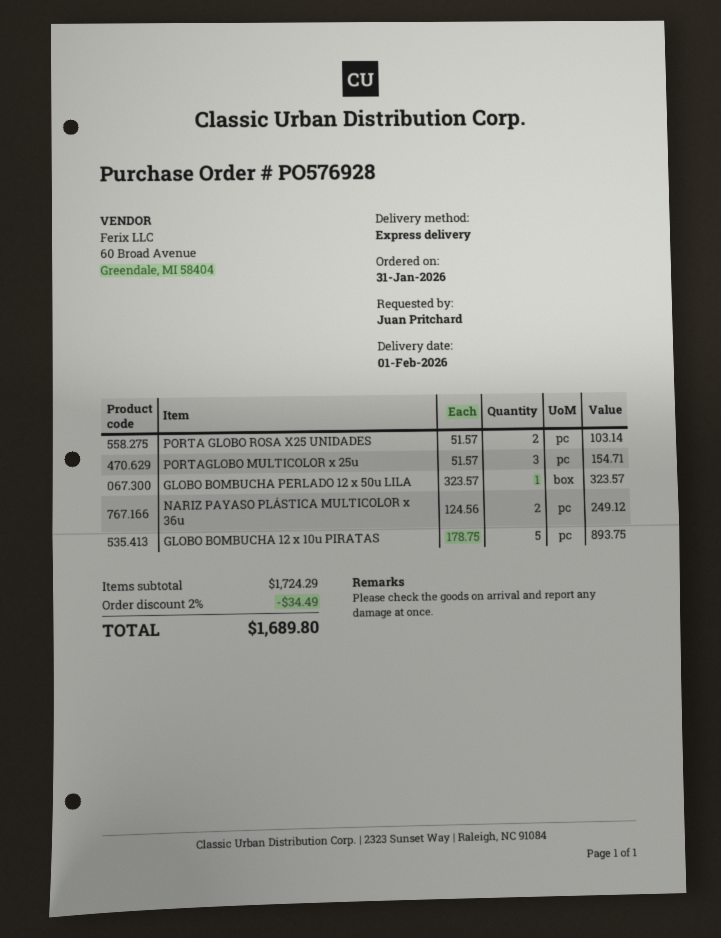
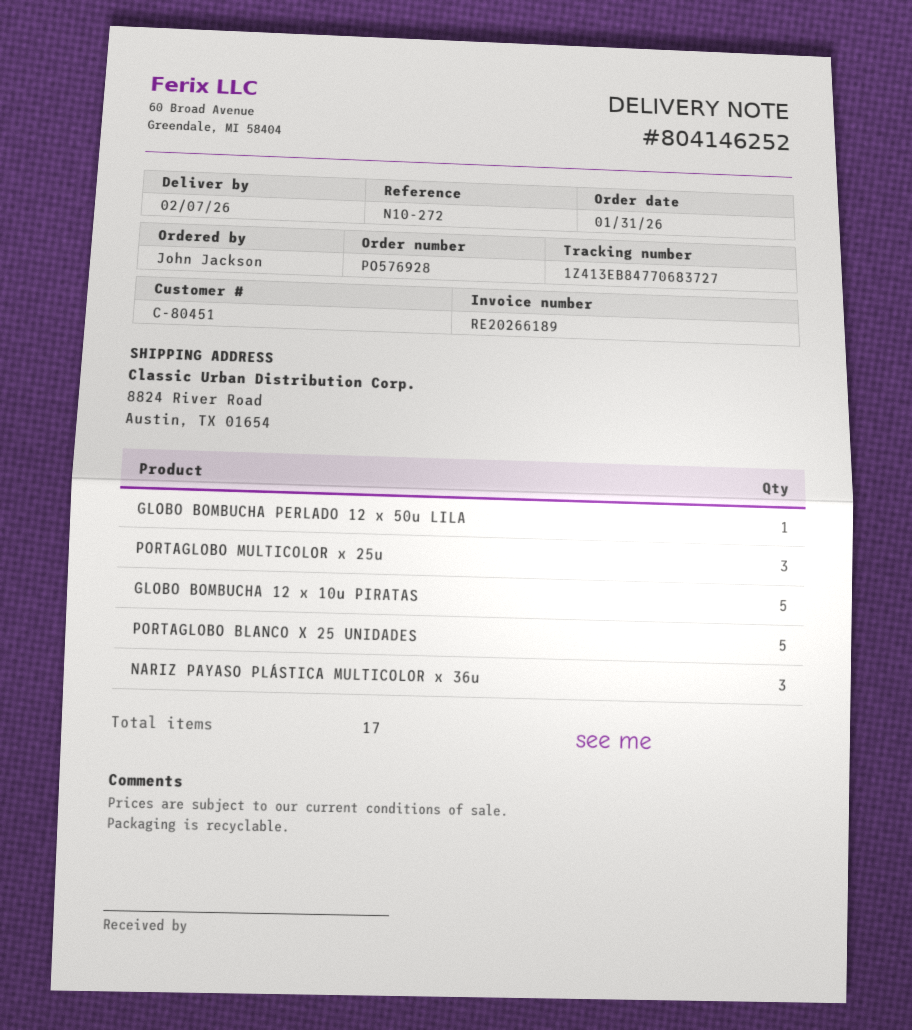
delivery date: 2026-02-01 -> 2026-02-07
ordered by: Juan Pritchard -> John Jackson
PORTA GLOBO ROSA X25 UNIDADES: 2 -> none
NARIZ PAYASO PLÁSTICA MULTICOLOR x 36u: 2 -> 3
PORTAGLOBO BLANCO X 25 UNIDADES: none -> 5

